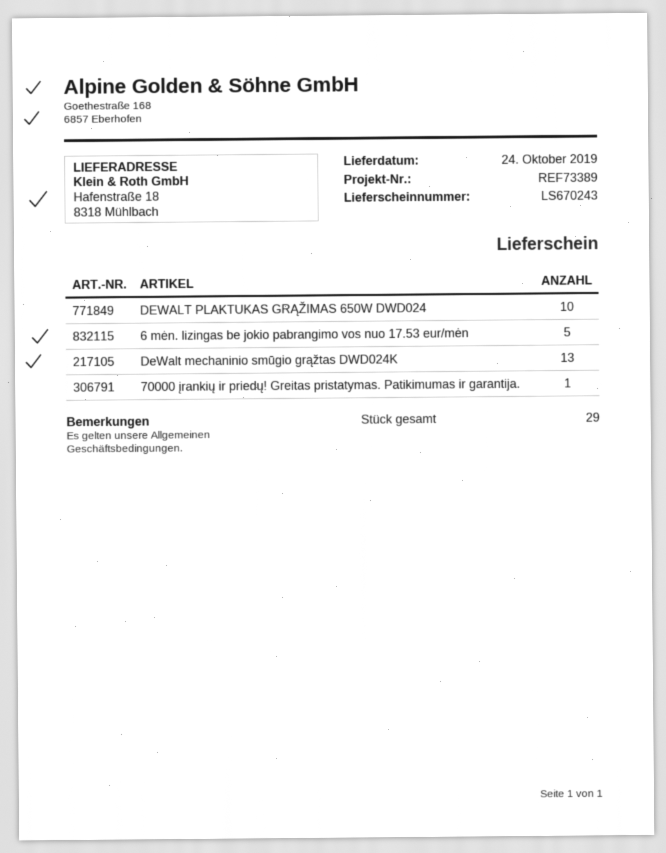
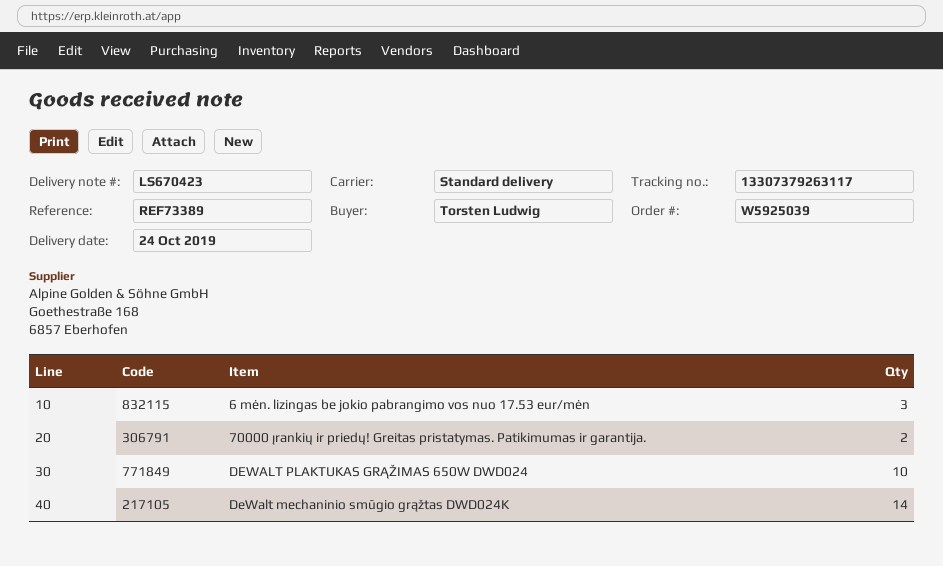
delivery note number: LS670243 -> LS670423
6 mėn. lizingas be jokio pabrangimo vos nuo 17.53 eur/mėn: 5 -> 3
DeWalt mechaninio smūgio grąžtas DWD024K: 13 -> 14
70000 įrankių ir priedų! Greitas pristatymas. Patikimumas ir garantija.: 1 -> 2

